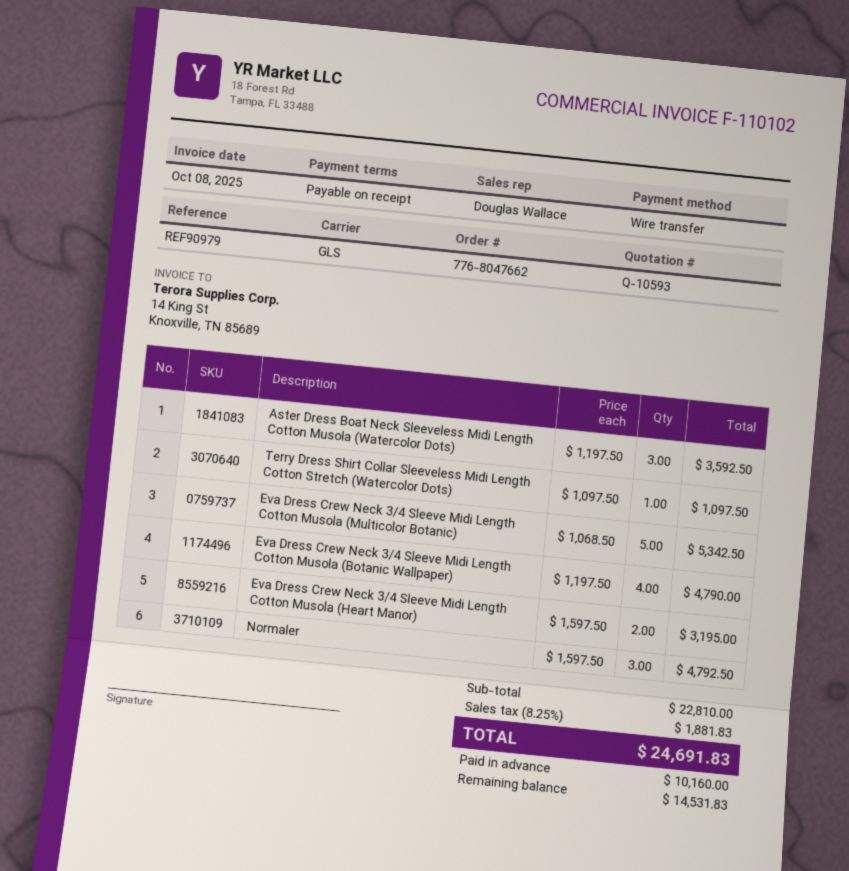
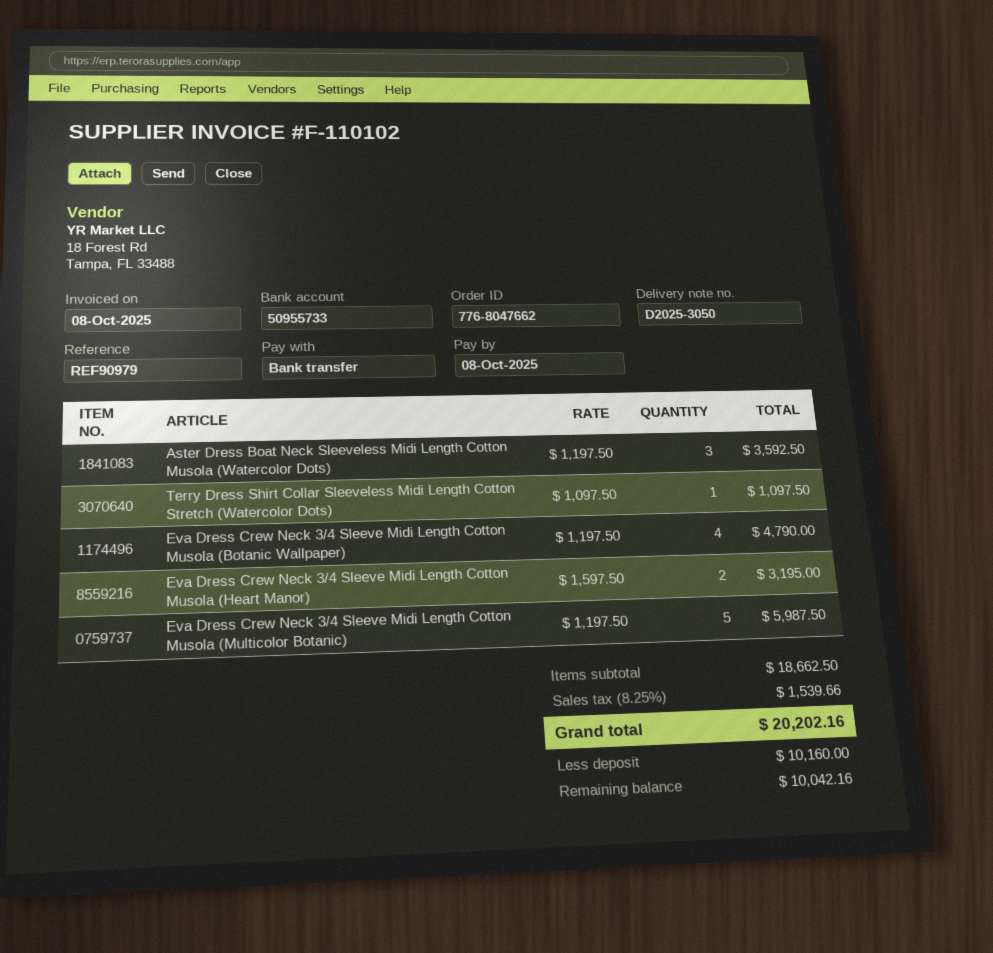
Eva Dress Crew Neck 3/4 Sleeve Midi Length Cotton Musola (Multicolor Botanic): 5 x 1068.50 = 5342.50 -> 5 x 1197.50 = 5987.50
Normaler: 3 x 1597.50 = 4792.50 -> none
subtotal: 22810.00 -> 18662.50
tax: 8.25% = 1881.83 -> 8.25% = 1539.66
total: 24691.83 -> 20202.16
balance: 14531.83 -> 10042.16

